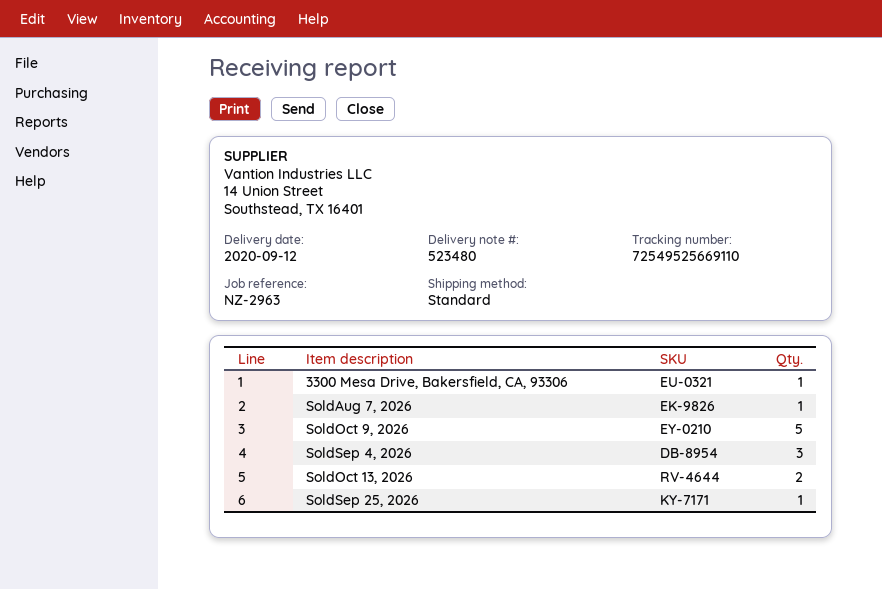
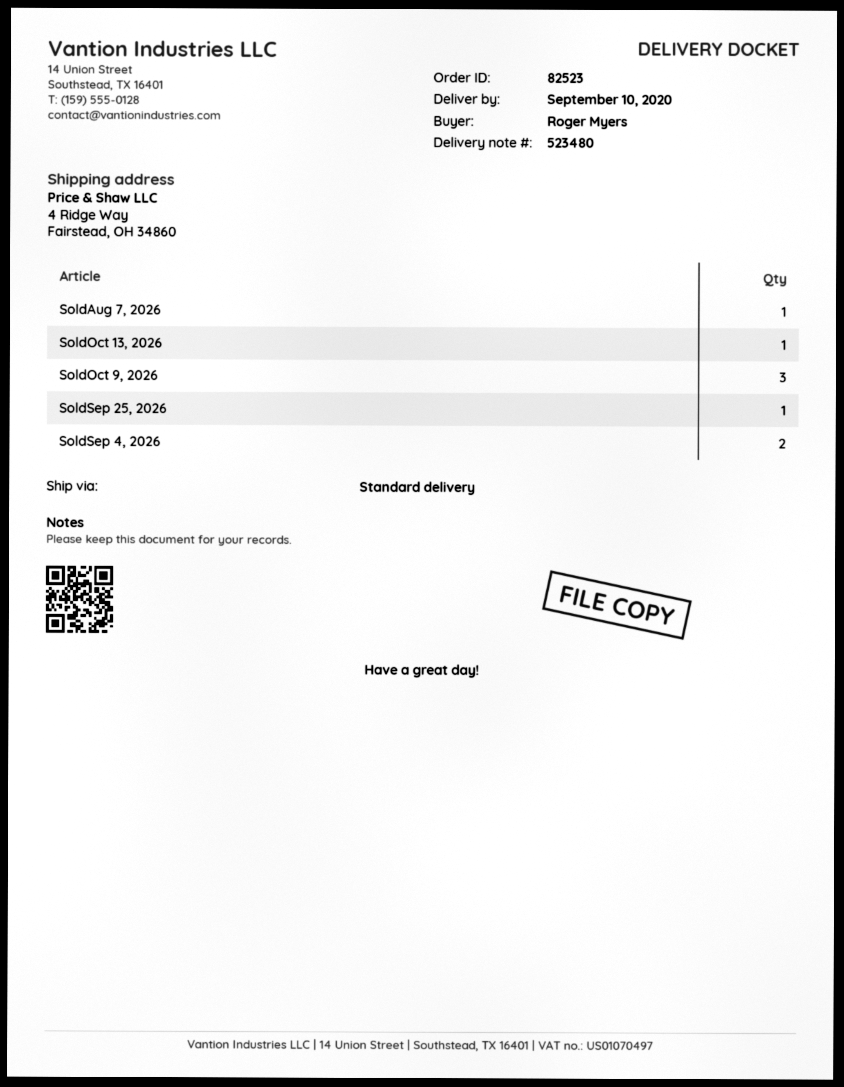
delivery date: 2020-09-12 -> 2020-09-10
3300 Mesa Drive, Bakersfield, CA, 93306: 1 -> none
SoldOct 9, 2026: 5 -> 3
SoldSep 4, 2026: 3 -> 2
SoldOct 13, 2026: 2 -> 1

